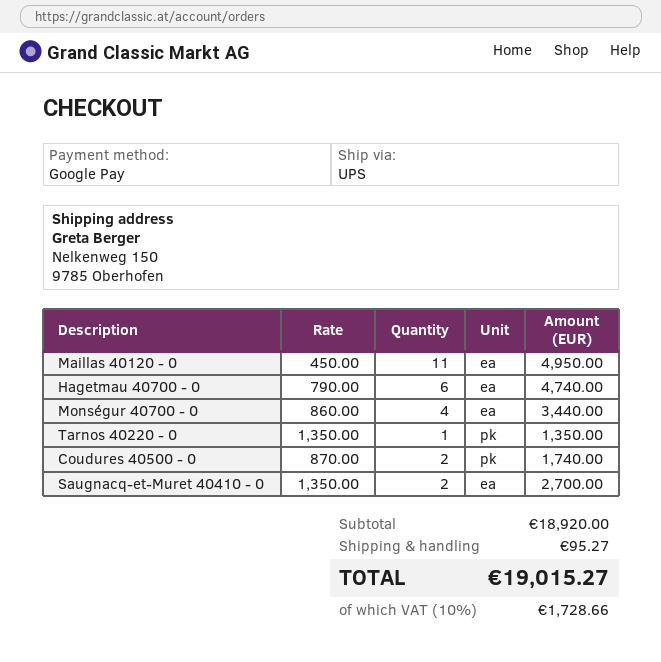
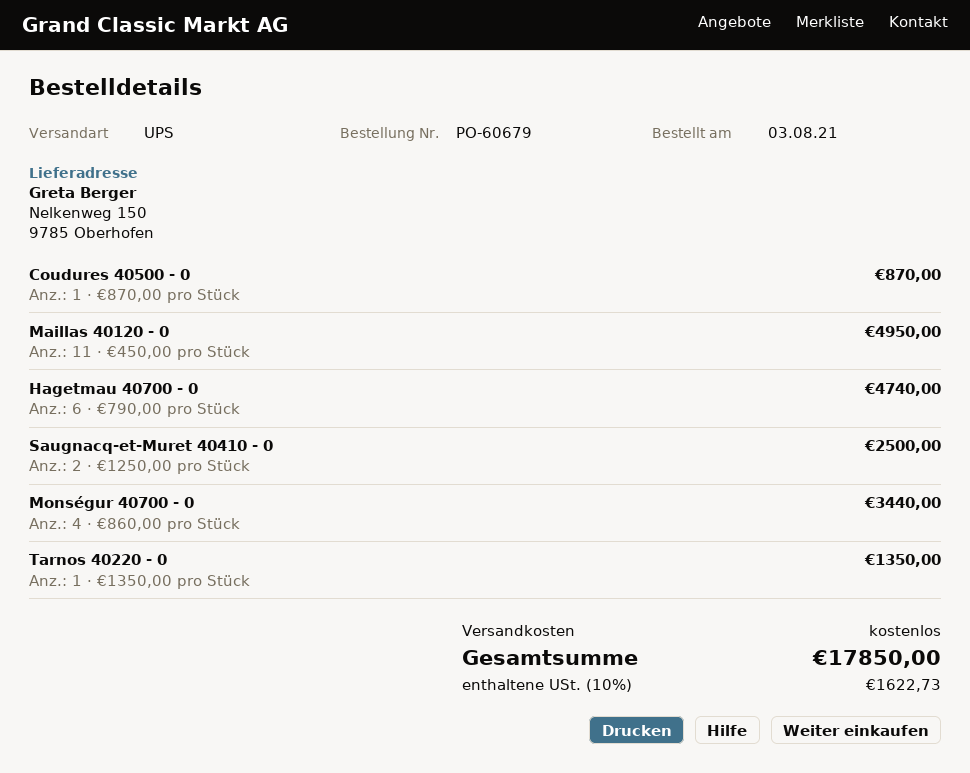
Coudures 40500 - 0: 2 x 870.00 = 1740.00 -> 1 x 870.00 = 870.00
Saugnacq-et-Muret 40410 - 0: 2 x 1350.00 = 2700.00 -> 2 x 1250.00 = 2500.00
shipping: 95.27 -> 0.00
tax: 10% = 1728.66 -> 10% = 1622.73
total: 19015.27 -> 17850.00

